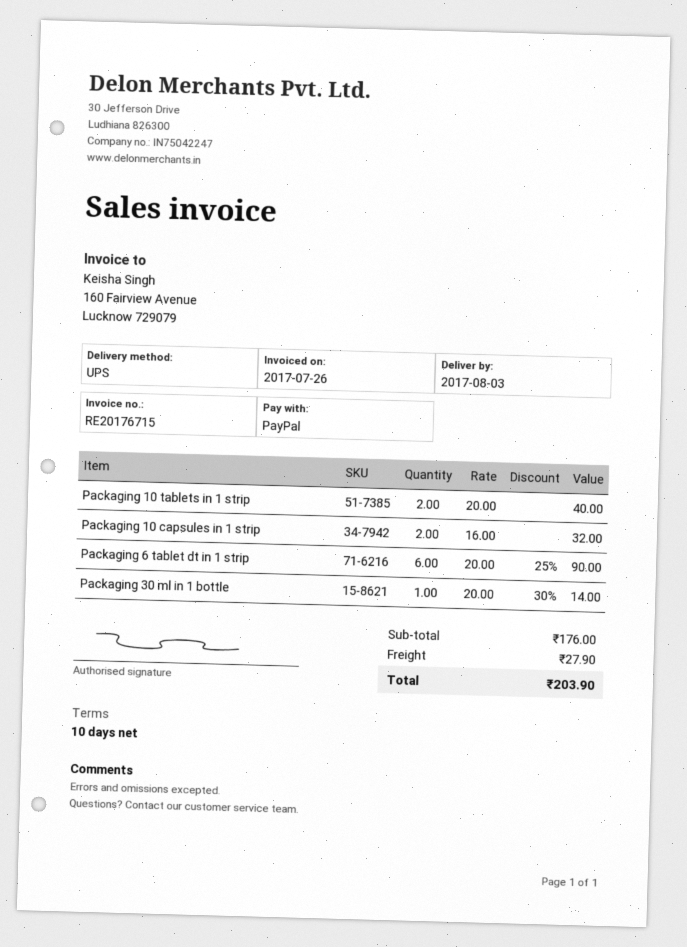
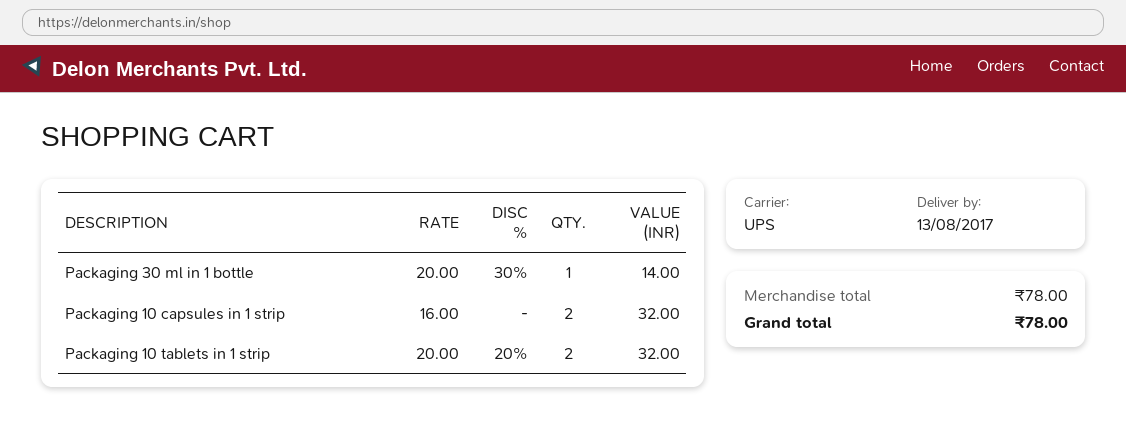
delivery date: 2017-08-03 -> 2017-08-13
Packaging 10 tablets in 1 strip: 2 x 20.00 = 40.00 -> 2 x 20.00 - 20% = 32.00
Packaging 6 tablet dt in 1 strip: 6 x 20.00 - 25% = 90.00 -> none
subtotal: 176.00 -> 78.00
shipping: 27.90 -> none
total: 203.90 -> 78.00

